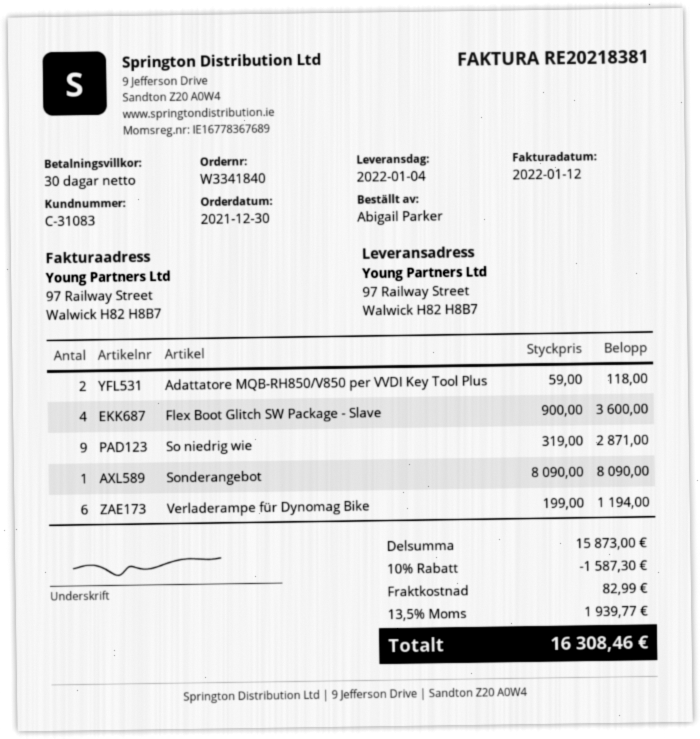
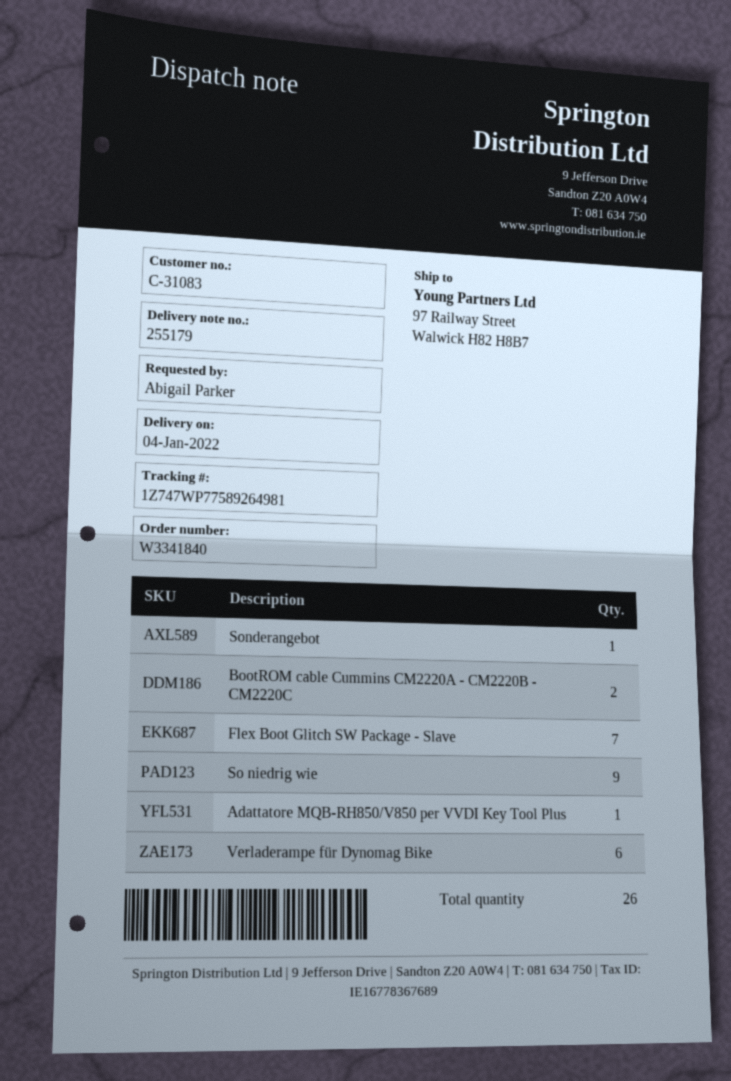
Adattatore MQB-RH850/V850 per VVDI Key Tool Plus: 2 -> 1
Flex Boot Glitch SW Package - Slave: 4 -> 7
BootROM cable Cummins CM2220A - CM2220B - CM2220C: none -> 2

